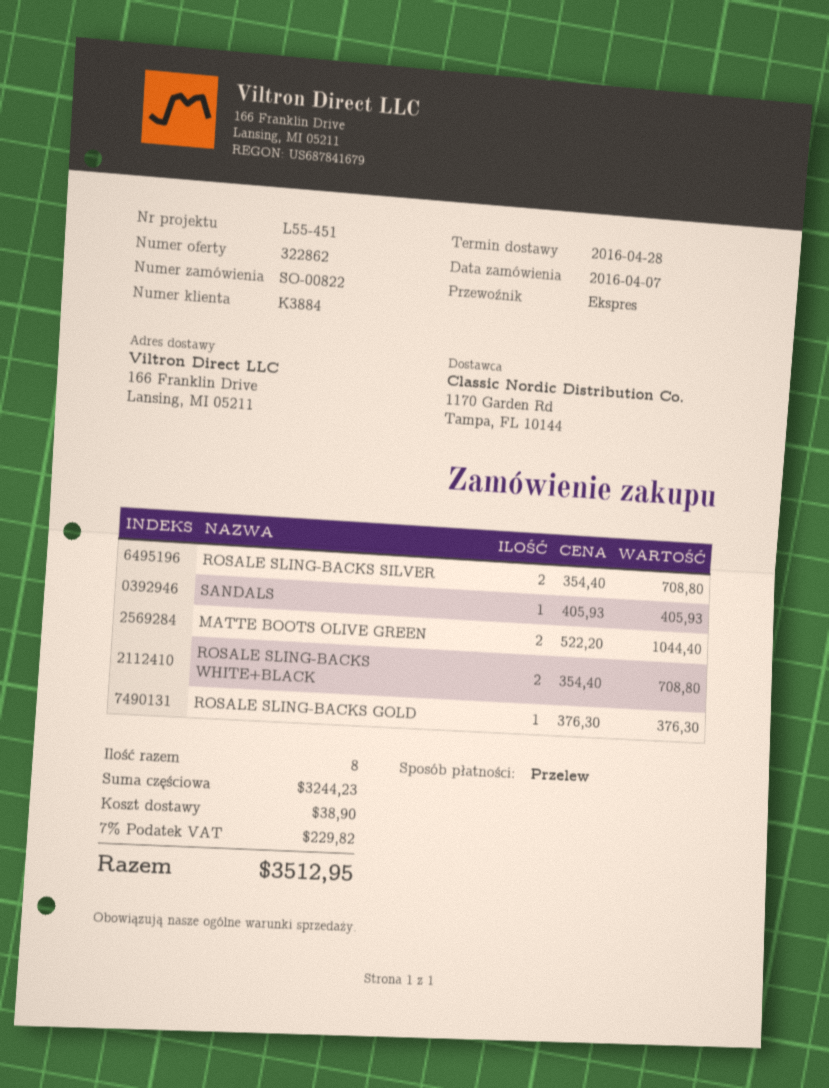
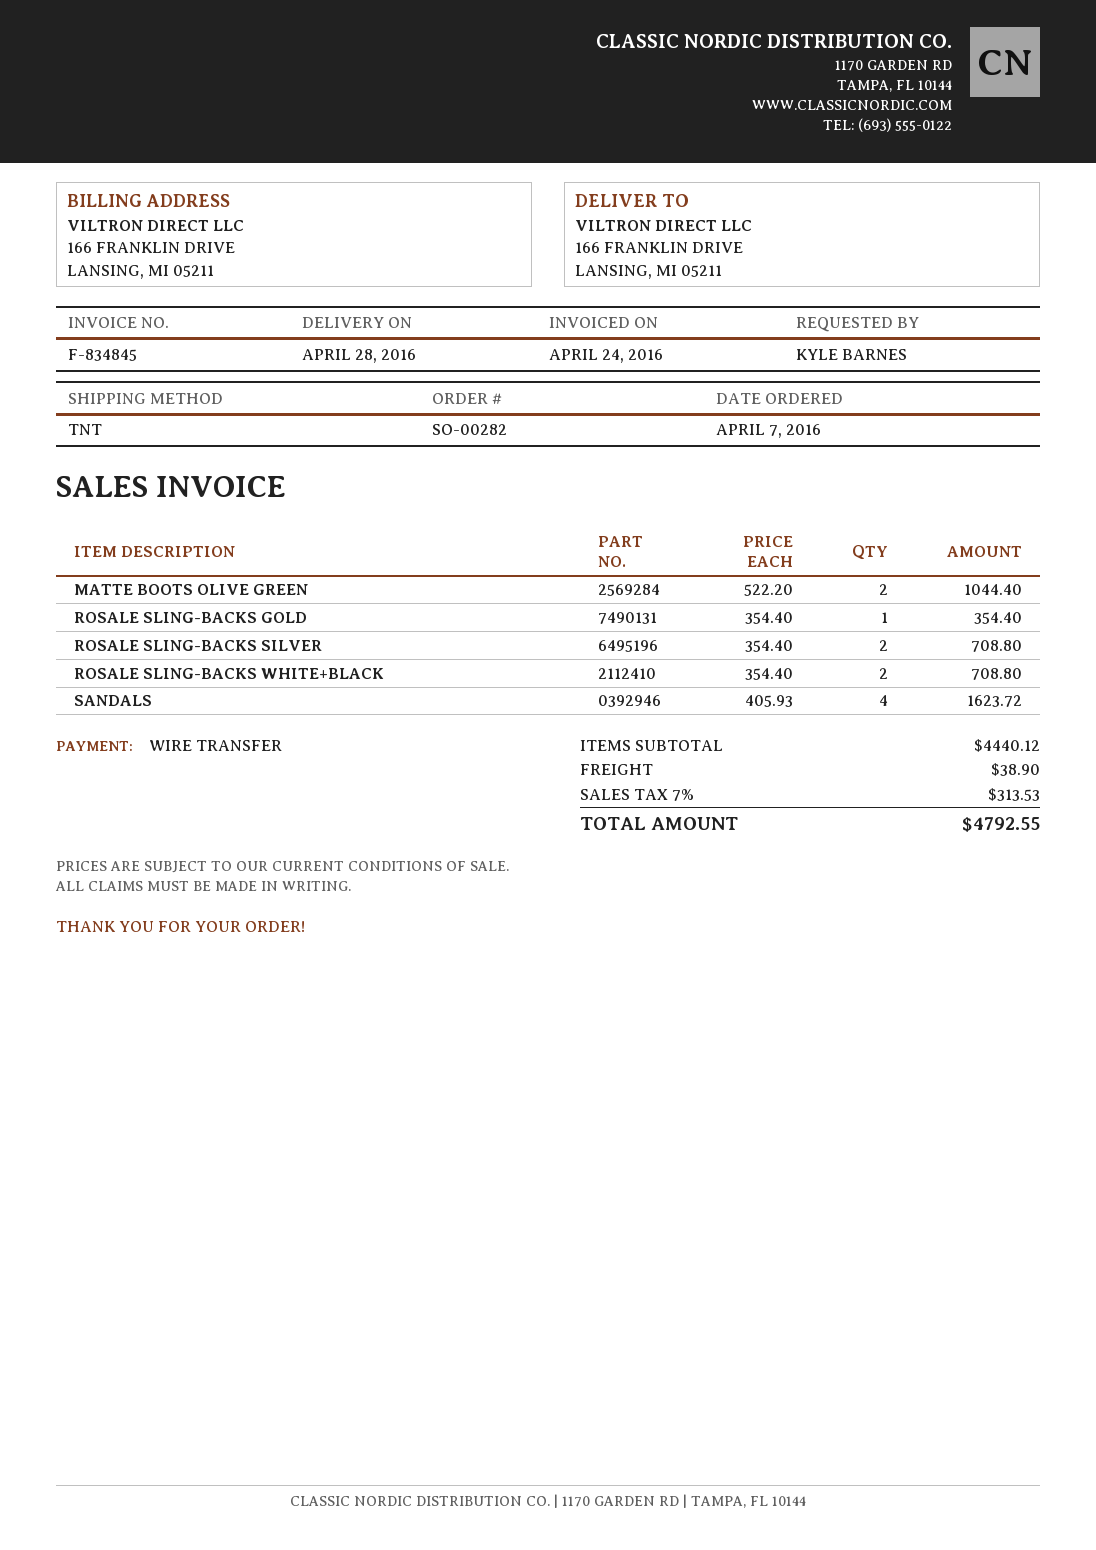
order number: SO-00822 -> SO-00282
shipping method: express -> TNT
SANDALS: 1 x 405.93 = 405.93 -> 4 x 405.93 = 1623.72
ROSALE SLING-BACKS GOLD: 1 x 376.30 = 376.30 -> 1 x 354.40 = 354.40
subtotal: 3244.23 -> 4440.12
tax: 7% = 229.82 -> 7% = 313.53
total: 3512.95 -> 4792.55

